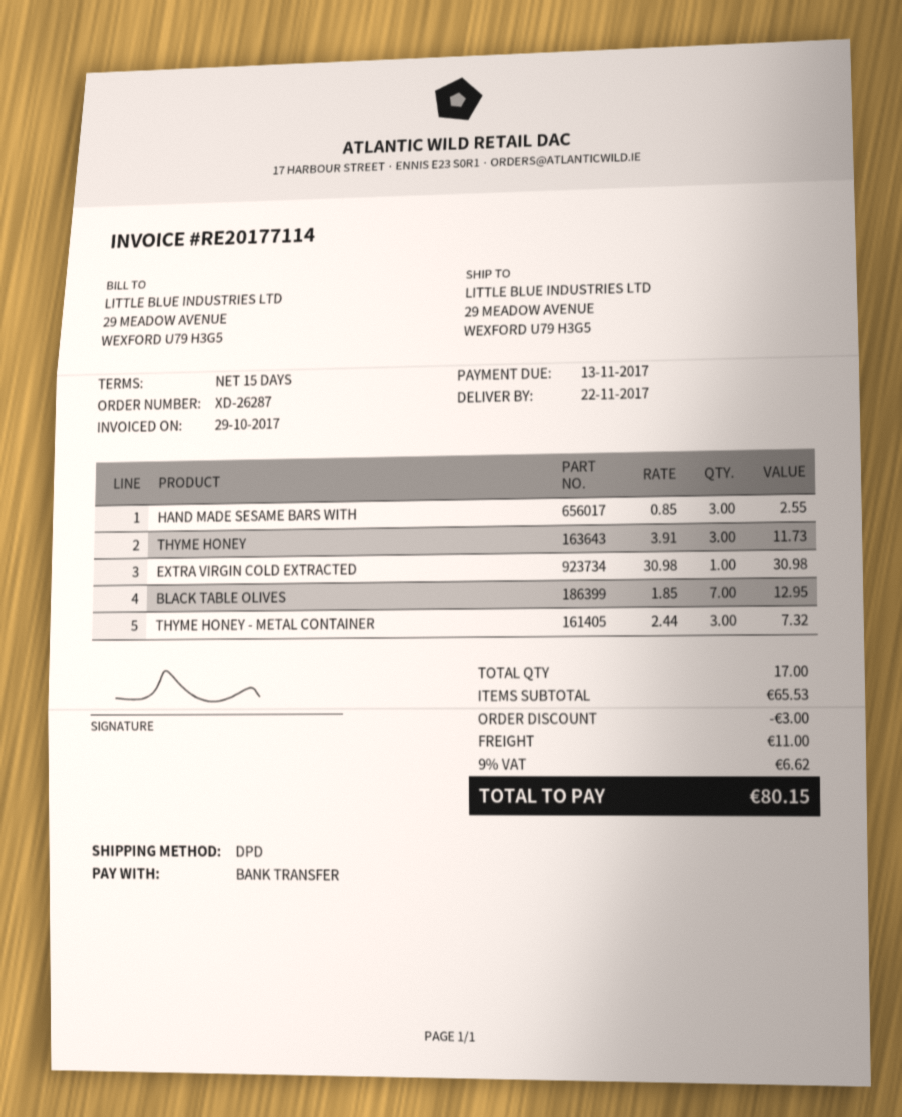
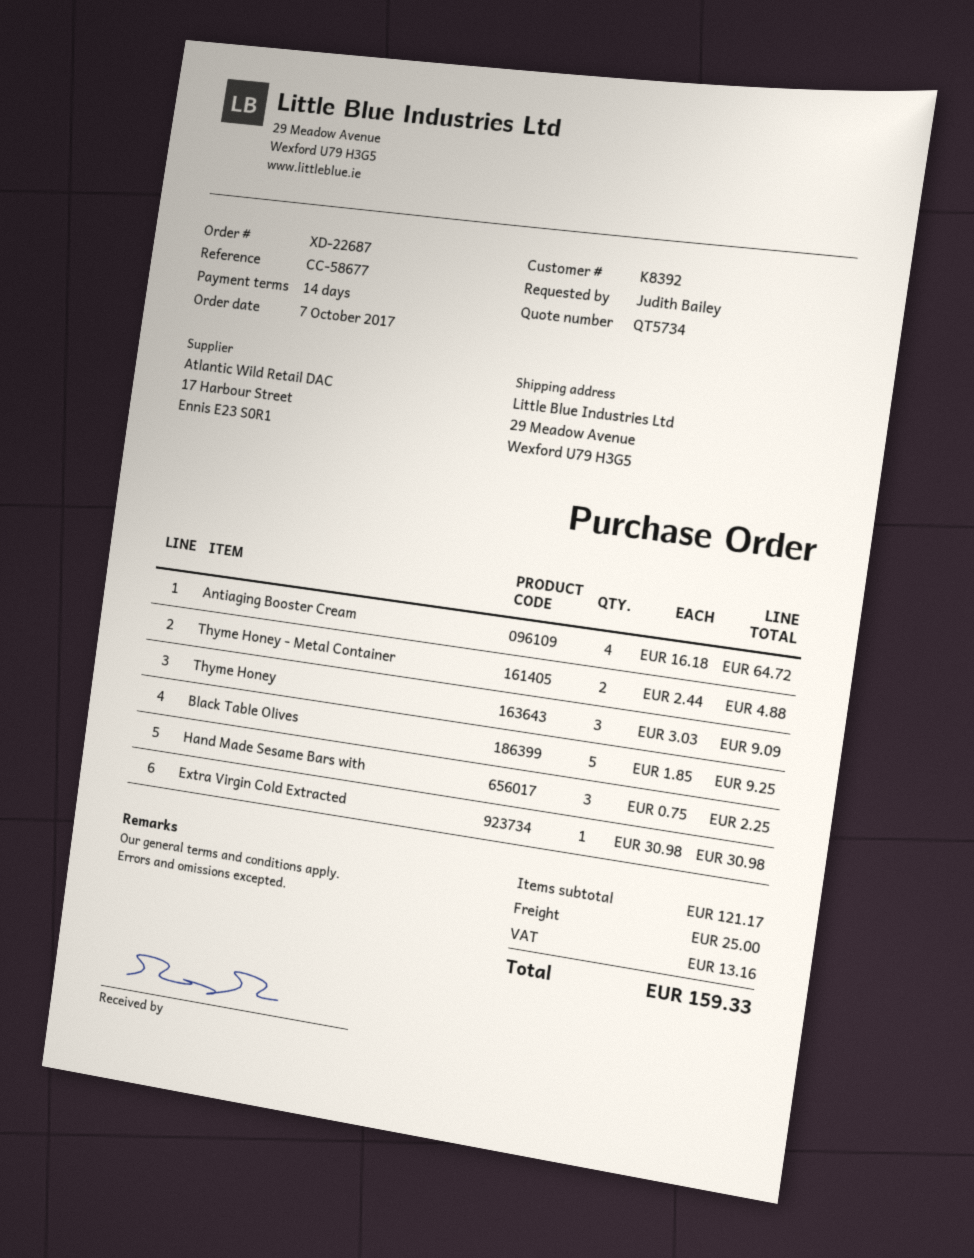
order number: XD-26287 -> XD-22687
payment terms: 15 days -> 14 days
HAND MADE SESAME BARS WITH: 3 x 0.85 = 2.55 -> 3 x 0.75 = 2.25
THYME HONEY: 3 x 3.91 = 11.73 -> 3 x 3.03 = 9.09
BLACK TABLE OLIVES: 7 x 1.85 = 12.95 -> 5 x 1.85 = 9.25
THYME HONEY - METAL CONTAINER: 3 x 2.44 = 7.32 -> 2 x 2.44 = 4.88
Antiaging Booster Cream: none -> 4 x 16.18 = 64.72
subtotal: 65.53 -> 121.17
discount: 3.00 -> none
shipping: 11.00 -> 25.00
tax: 6.62 -> 13.16
total: 80.15 -> 159.33

